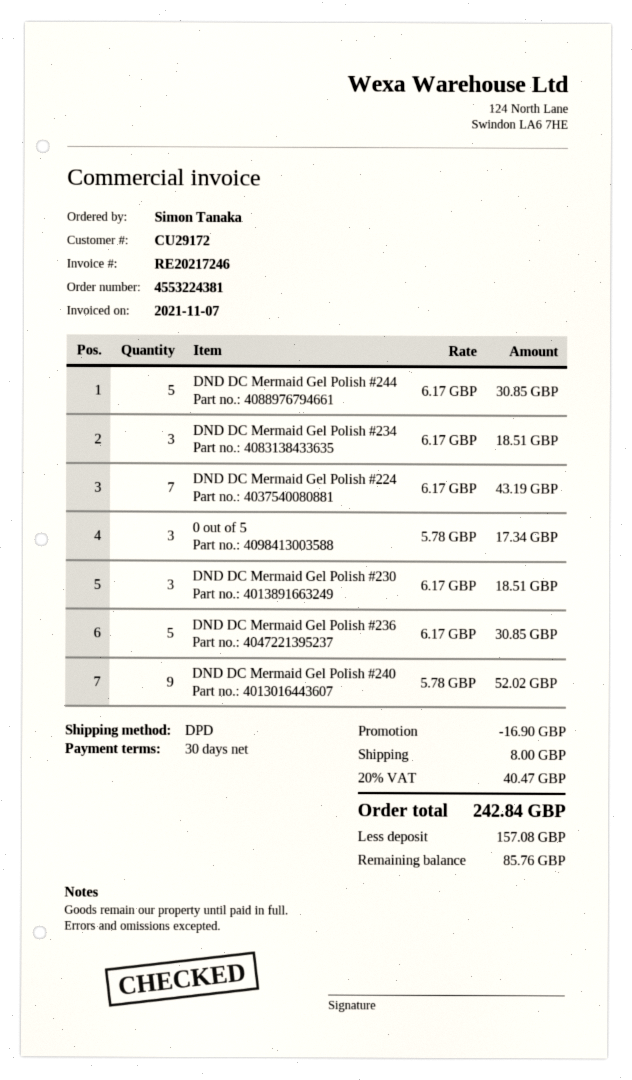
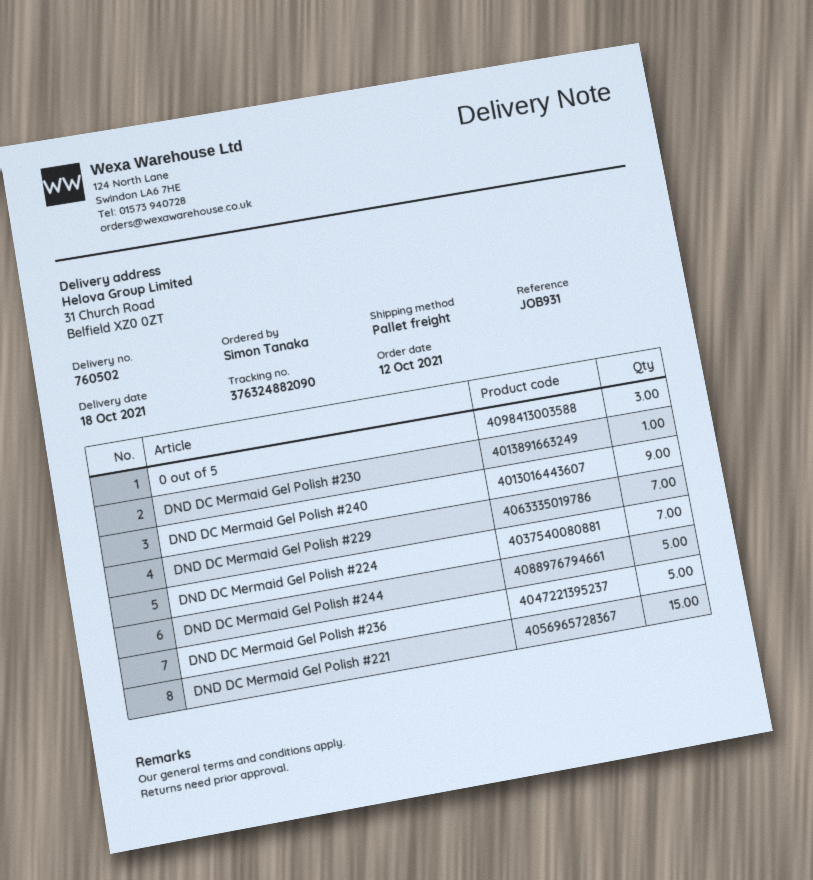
shipping method: DPD -> pallet freight
DND DC Mermaid Gel Polish #234: 3 -> none
DND DC Mermaid Gel Polish #230: 3 -> 1
DND DC Mermaid Gel Polish #229: none -> 7
DND DC Mermaid Gel Polish #221: none -> 15

